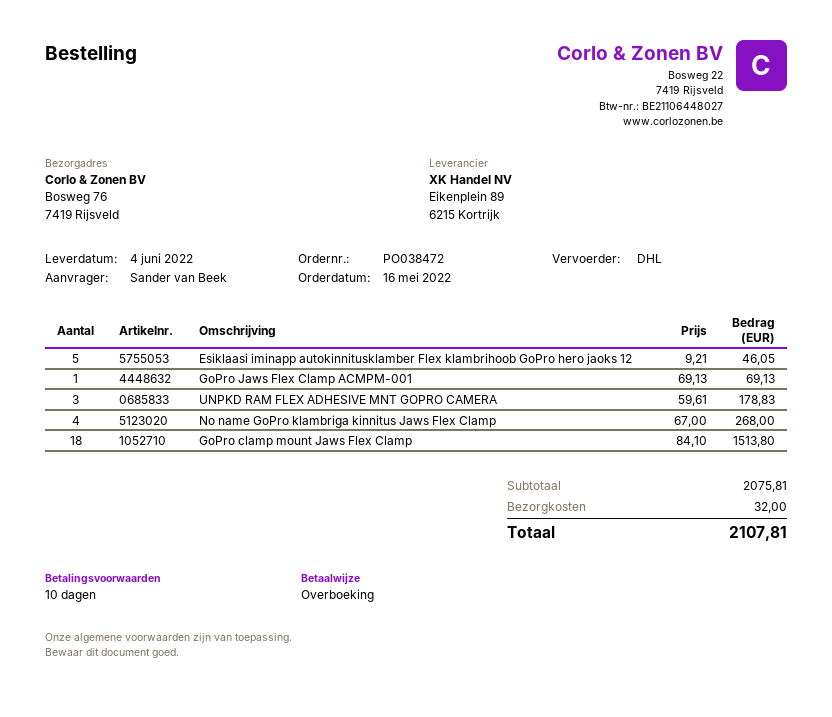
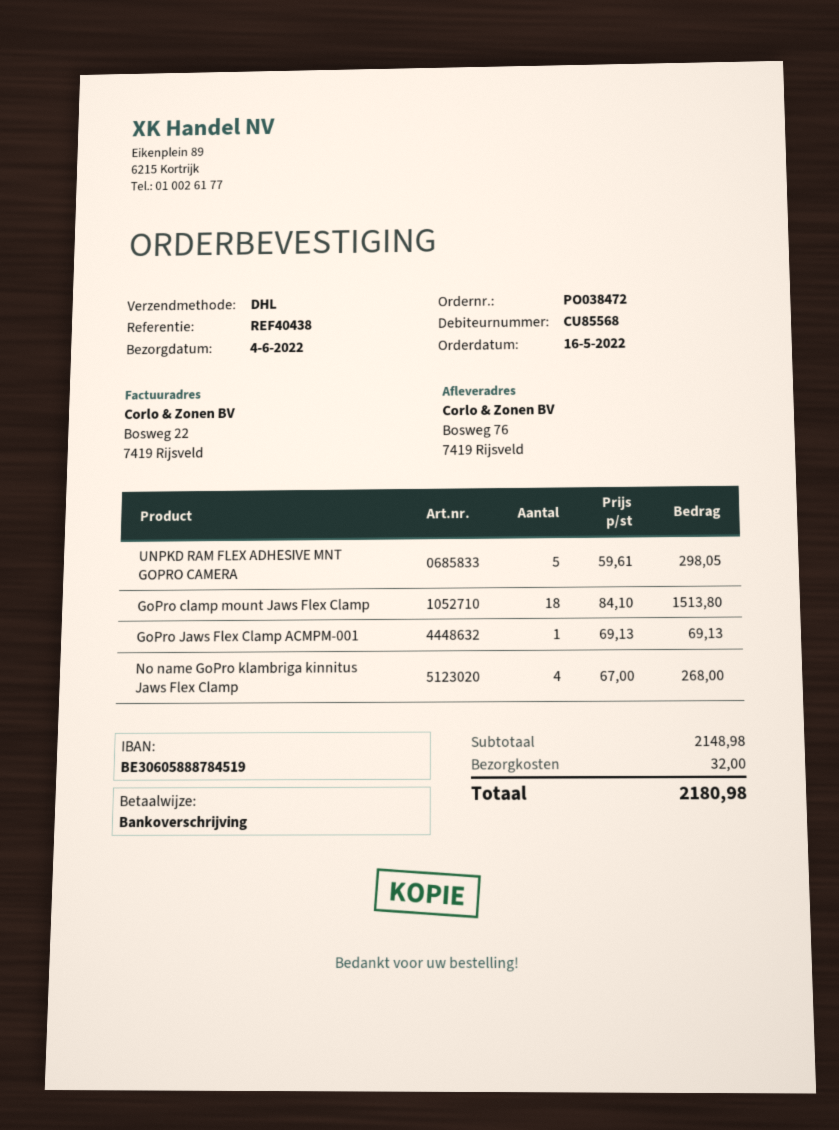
Esiklaasi iminapp autokinnitusklamber Flex klambrihoob GoPro hero jaoks 12: 5 x 9.21 = 46.05 -> none
UNPKD RAM FLEX ADHESIVE MNT GOPRO CAMERA: 3 x 59.61 = 178.83 -> 5 x 59.61 = 298.05
subtotal: 2075.81 -> 2148.98
total: 2107.81 -> 2180.98

